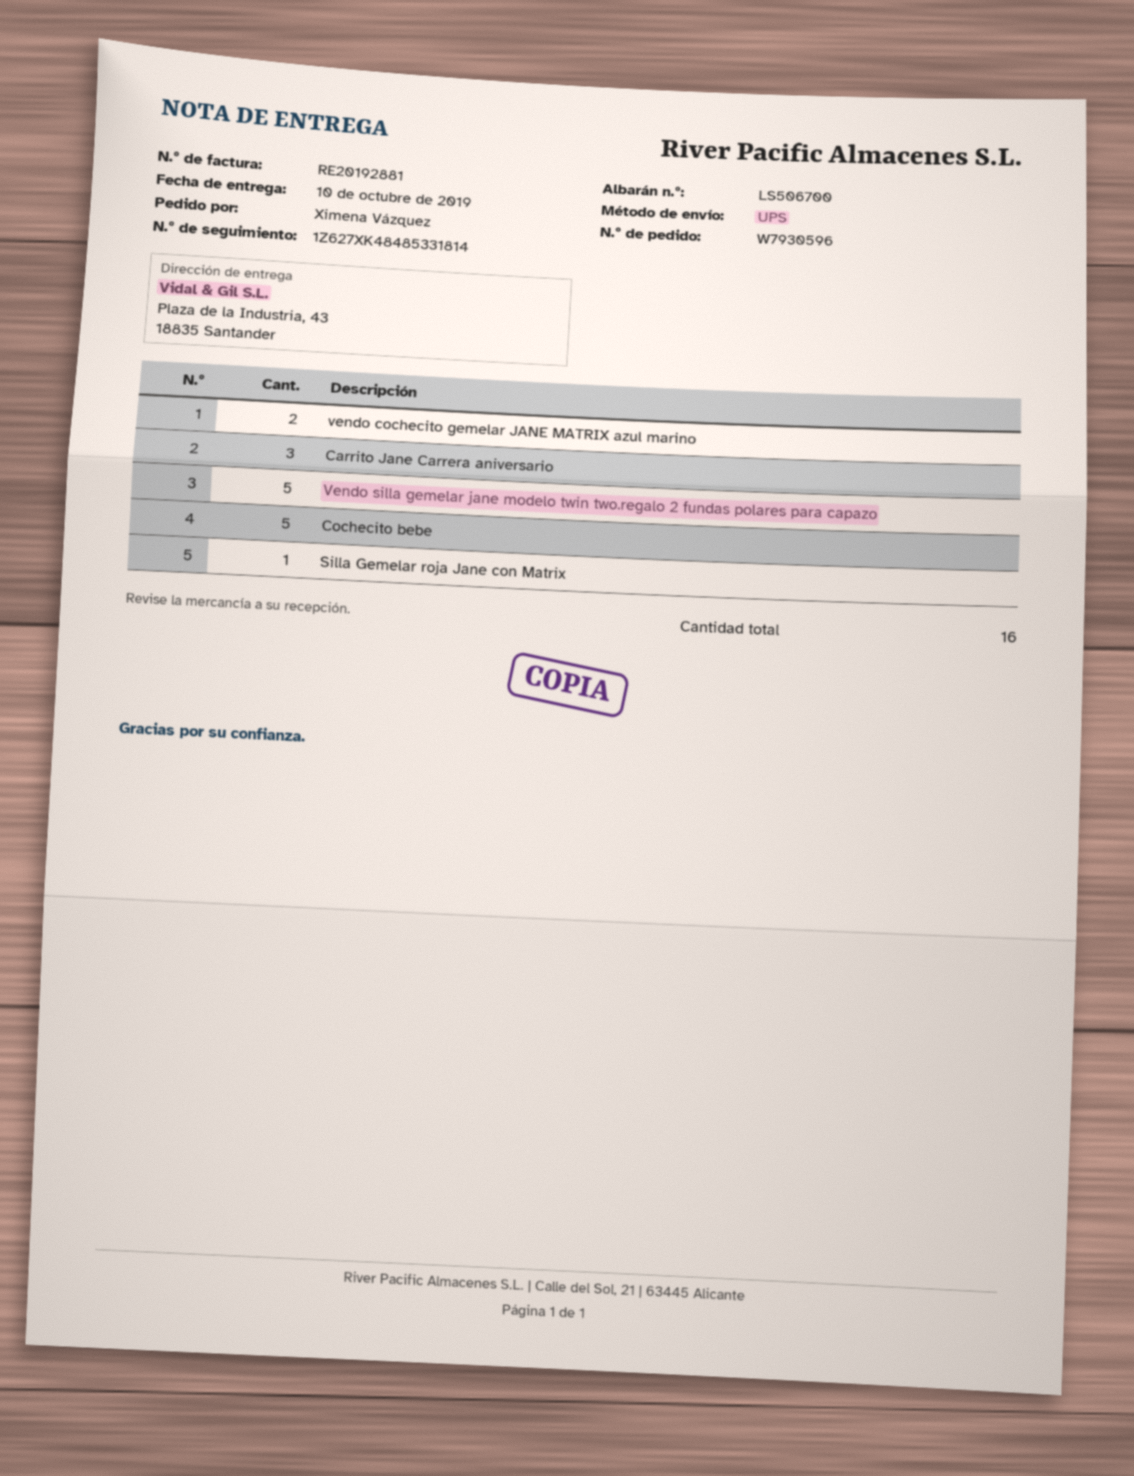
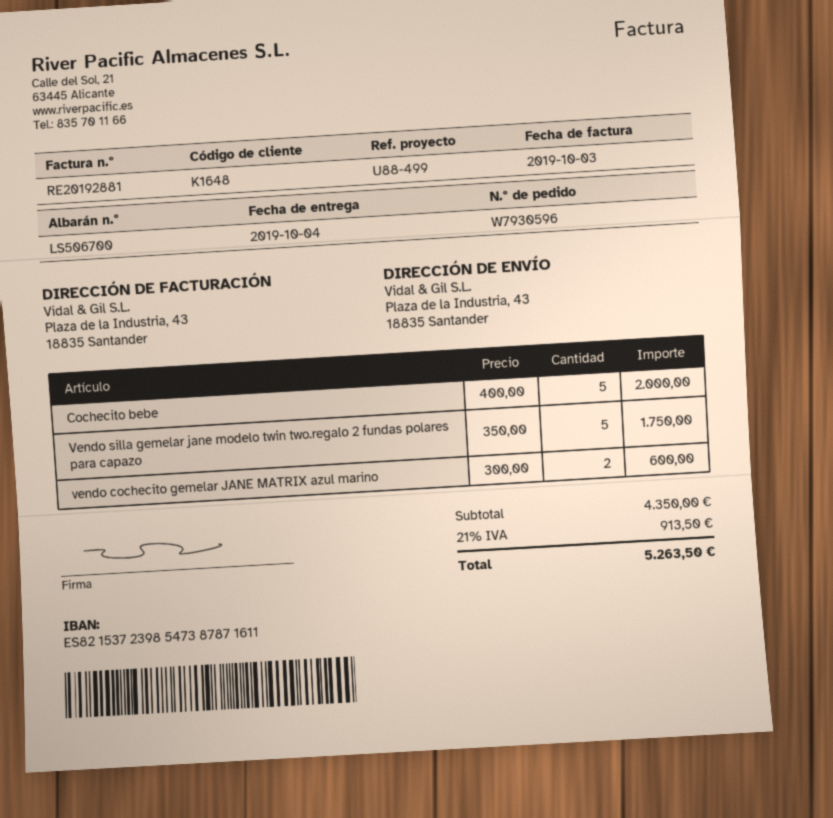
delivery date: 2019-10-10 -> 2019-10-04
Carrito Jane Carrera aniversario: 3 -> none
Silla Gemelar roja Jane con Matrix: 1 -> none

